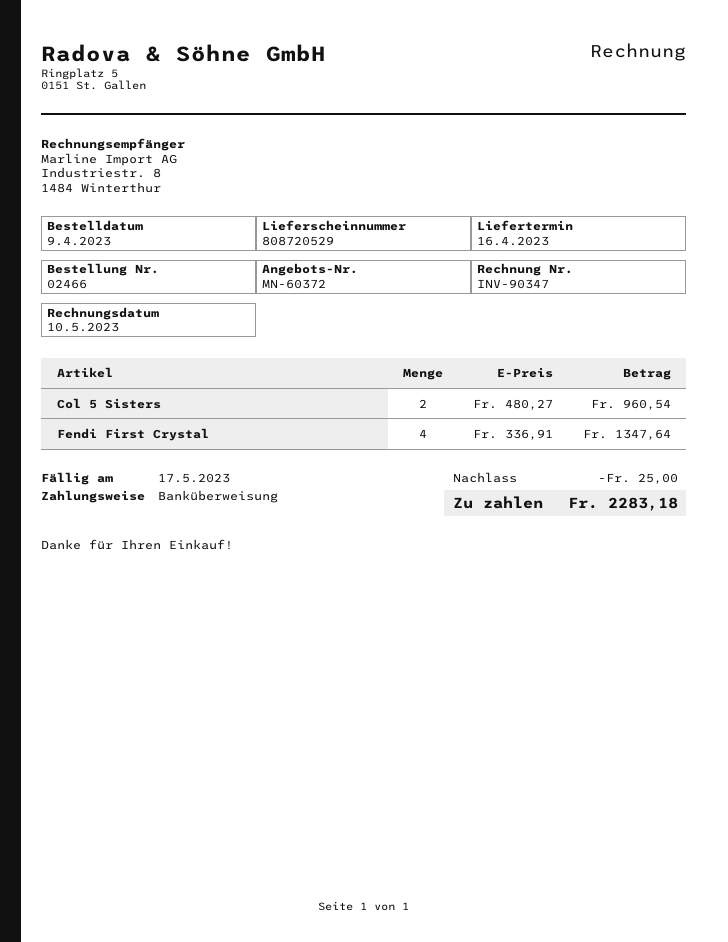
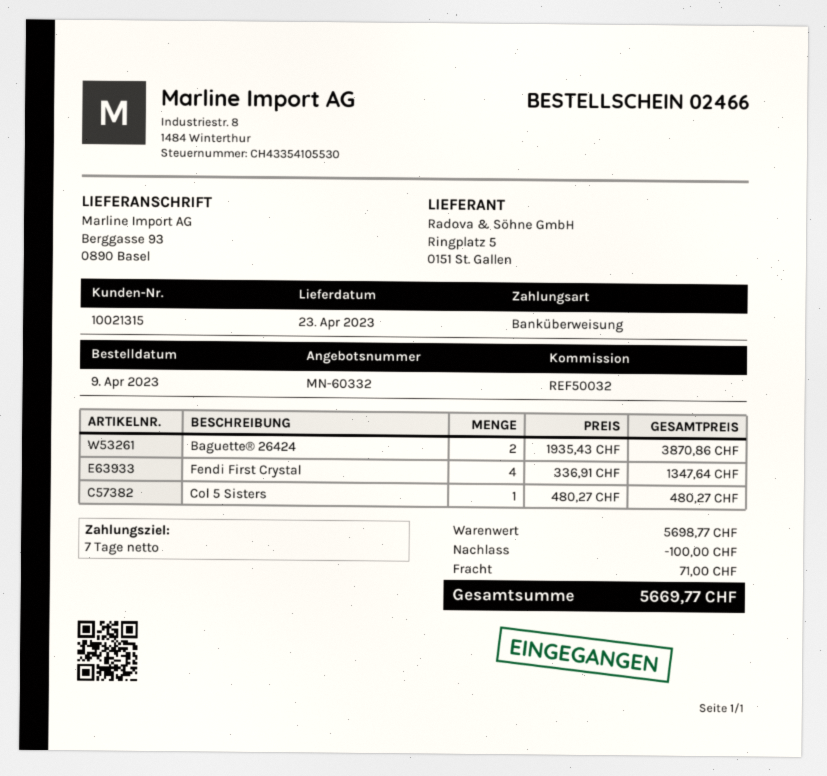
quote number: MN-60372 -> MN-60332
delivery date: 2023-04-16 -> 2023-04-23
Col 5 Sisters: 2 x 480.27 = 960.54 -> 1 x 480.27 = 480.27
Baguette® 26424: none -> 2 x 1935.43 = 3870.86
discount: 25.00 -> 100.00
shipping: none -> 71.00
total: 2283.18 -> 5669.77

